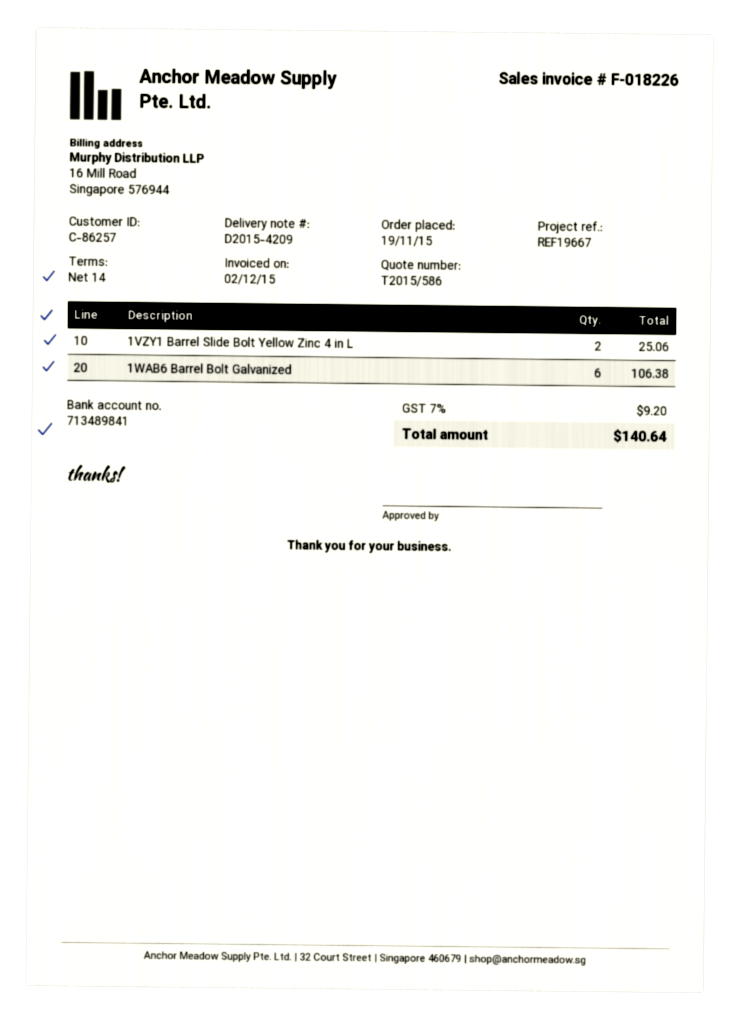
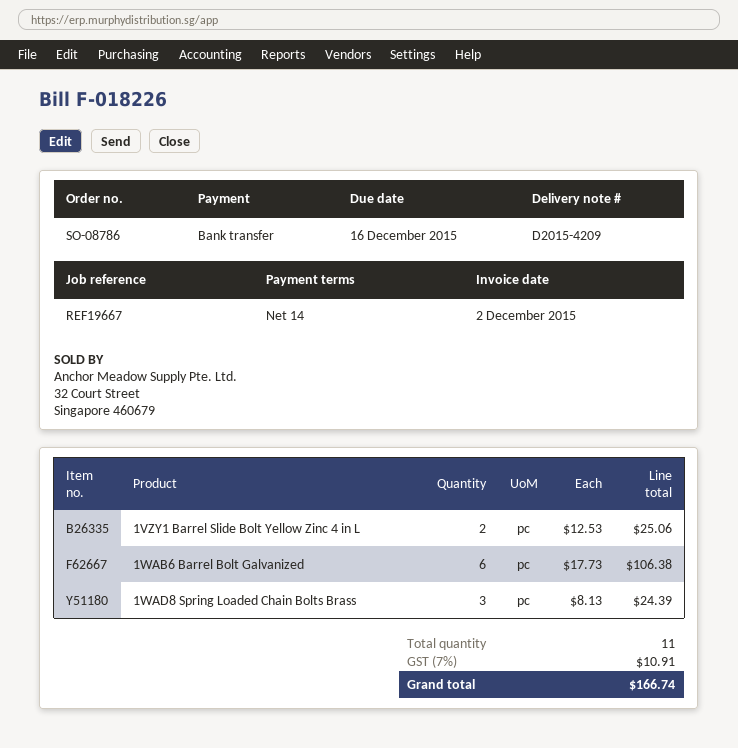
1WAD8 Spring Loaded Chain Bolts Brass: none -> 3 for 24.39
tax: 7% = 9.20 -> 7% = 10.91
total: 140.64 -> 166.74

